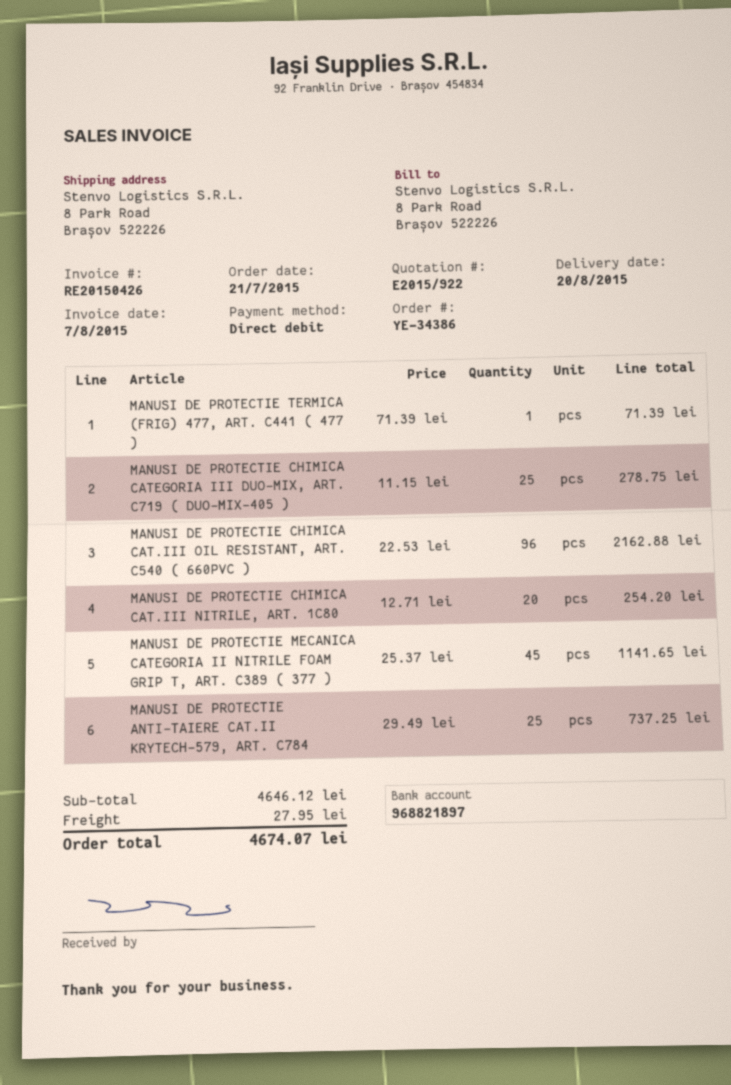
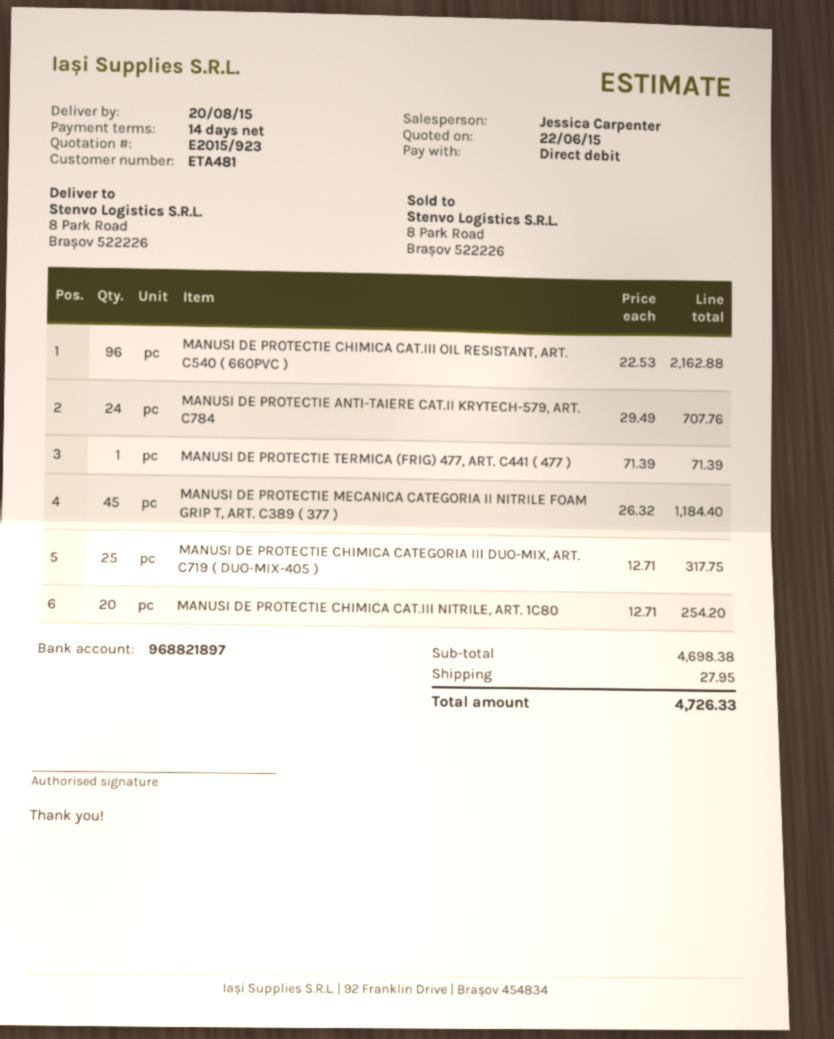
quote number: E2015/922 -> E2015/923
MANUSI DE PROTECTIE CHIMICA CATEGORIA III DUO-MIX, ART. C719 ( DUO-MIX-405 ): 25 x 11.15 = 278.75 -> 25 x 12.71 = 317.75
MANUSI DE PROTECTIE MECANICA CATEGORIA II NITRILE FOAM GRIP T, ART. C389 ( 377 ): 45 x 25.37 = 1141.65 -> 45 x 26.32 = 1184.40
MANUSI DE PROTECTIE ANTI-TAIERE CAT.II KRYTECH-579, ART. C784: 25 x 29.49 = 737.25 -> 24 x 29.49 = 707.76
subtotal: 4646.12 -> 4698.38
total: 4674.07 -> 4726.33

